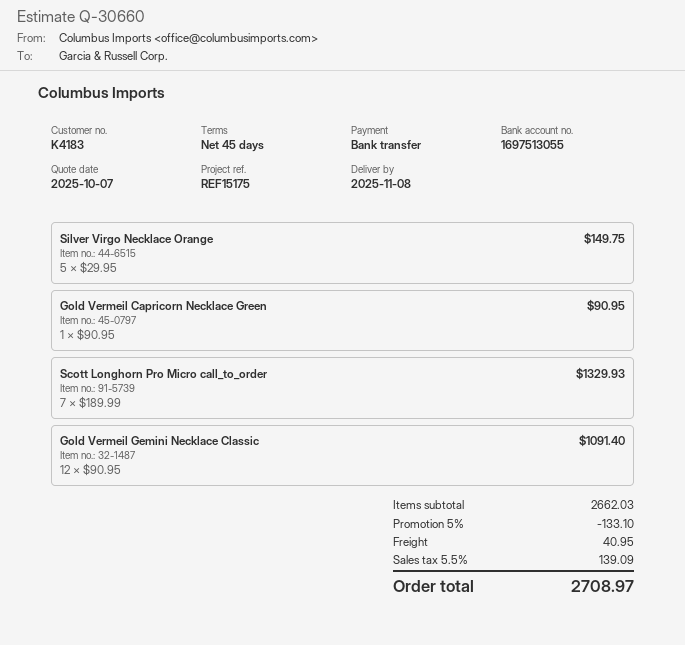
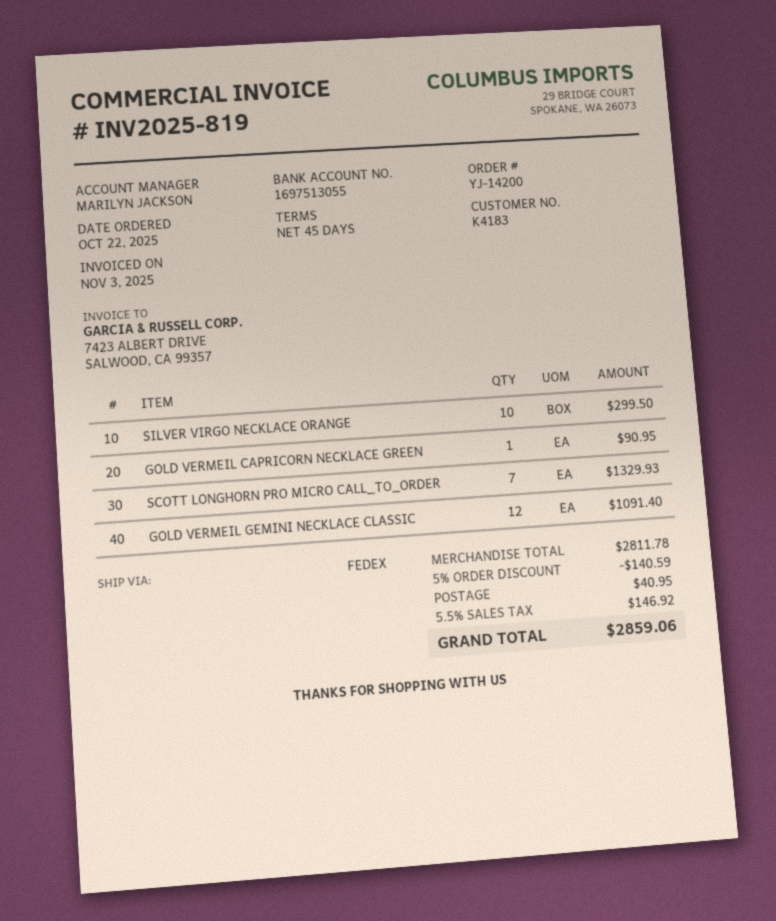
Silver Virgo Necklace Orange: 5 for 149.75 -> 10 for 299.50
subtotal: 2662.03 -> 2811.78
discount: 5% = 133.10 -> 5% = 140.59
tax: 5.5% = 139.09 -> 5.5% = 146.92
total: 2708.97 -> 2859.06

